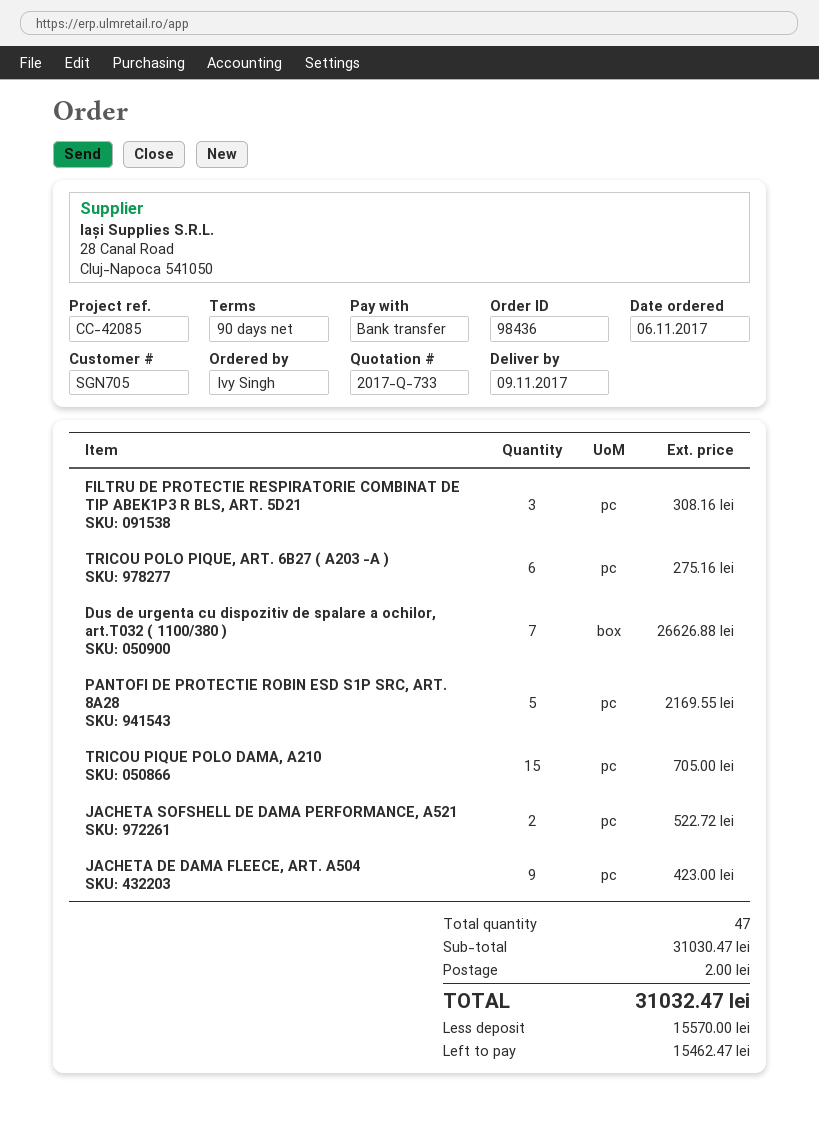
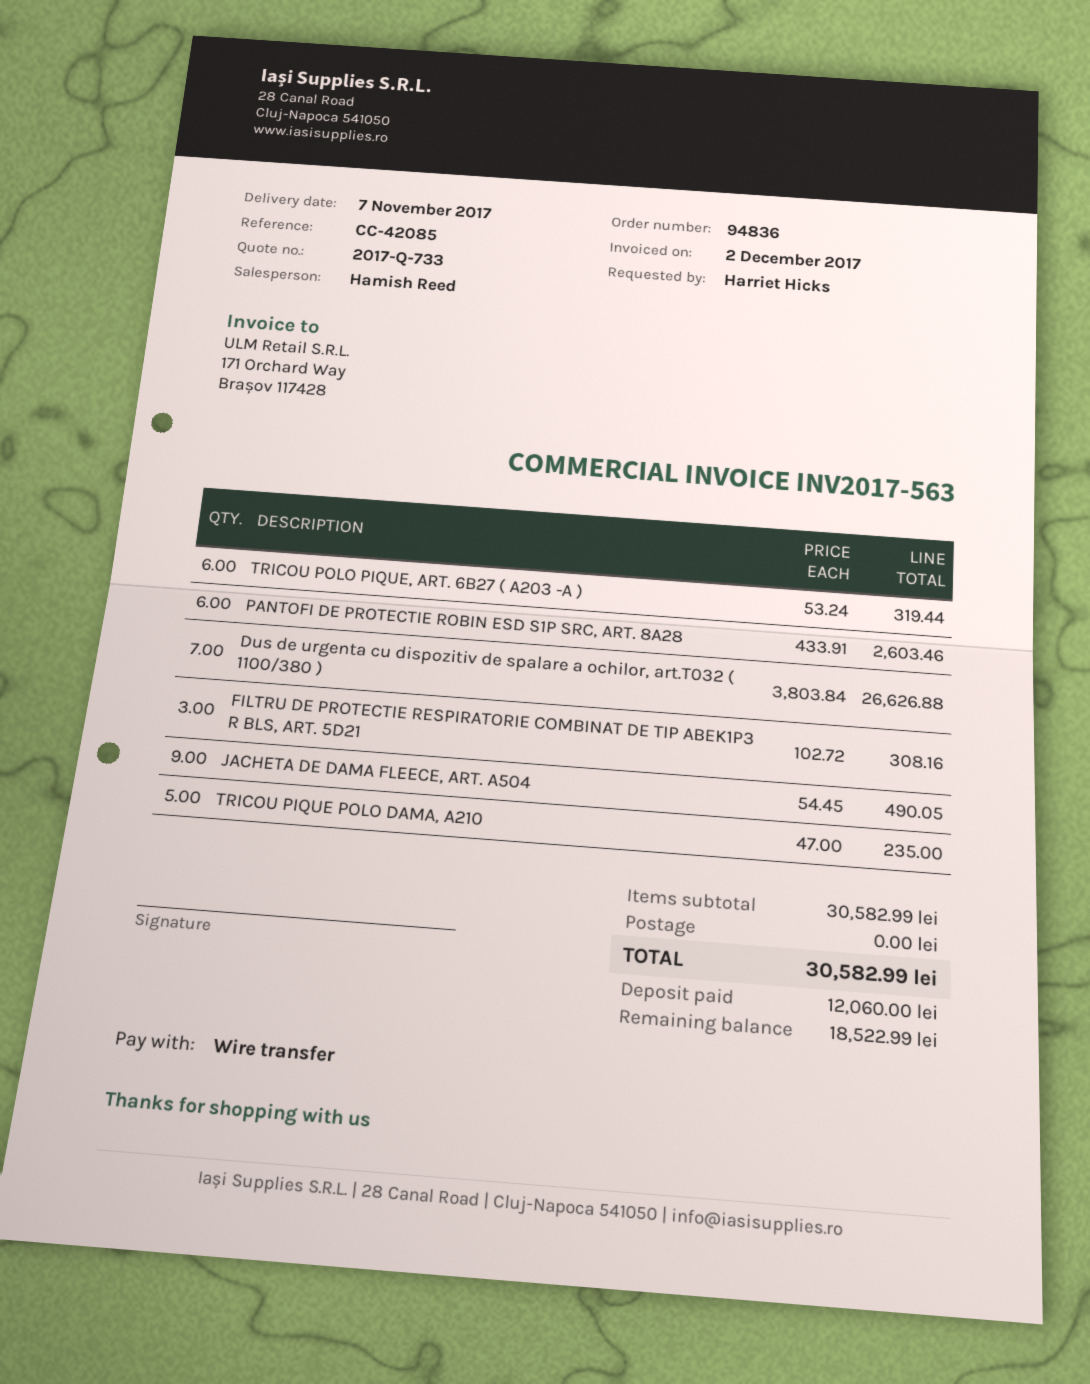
order number: 98436 -> 94836
delivery date: 2017-11-09 -> 2017-11-07
ordered by: Ivy Singh -> Harriet Hicks
TRICOU POLO PIQUE, ART. 6B27 ( A203 -A ): 6 for 275.16 -> 6 for 319.44
PANTOFI DE PROTECTIE ROBIN ESD S1P SRC, ART. 8A28: 5 for 2169.55 -> 6 for 2603.46
TRICOU PIQUE POLO DAMA, A210: 15 for 705.00 -> 5 for 235.00
JACHETA SOFSHELL DE DAMA PERFORMANCE, A521: 2 for 522.72 -> none
JACHETA DE DAMA FLEECE, ART. A504: 9 for 423.00 -> 9 for 490.05
subtotal: 31030.47 -> 30582.99
shipping: 2.00 -> 0.00
total: 31032.47 -> 30582.99
deposit: 15570.00 -> 12060.00
balance: 15462.47 -> 18522.99

